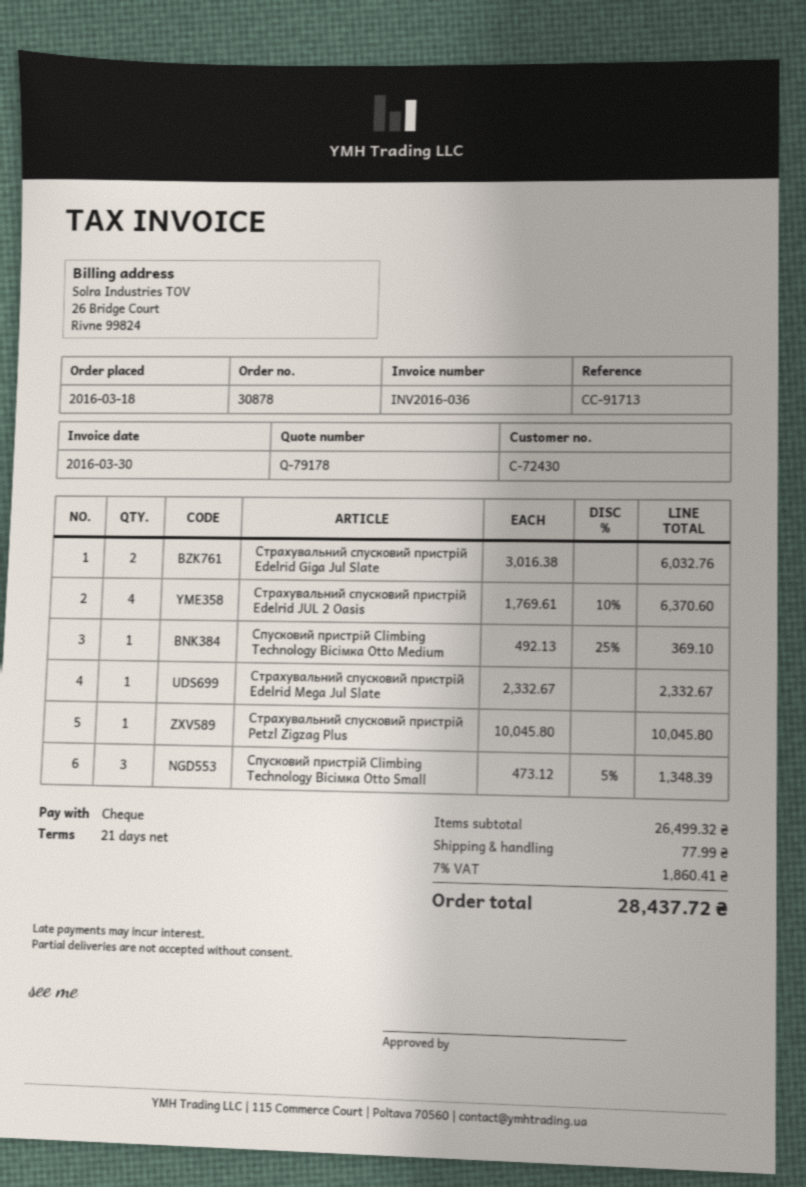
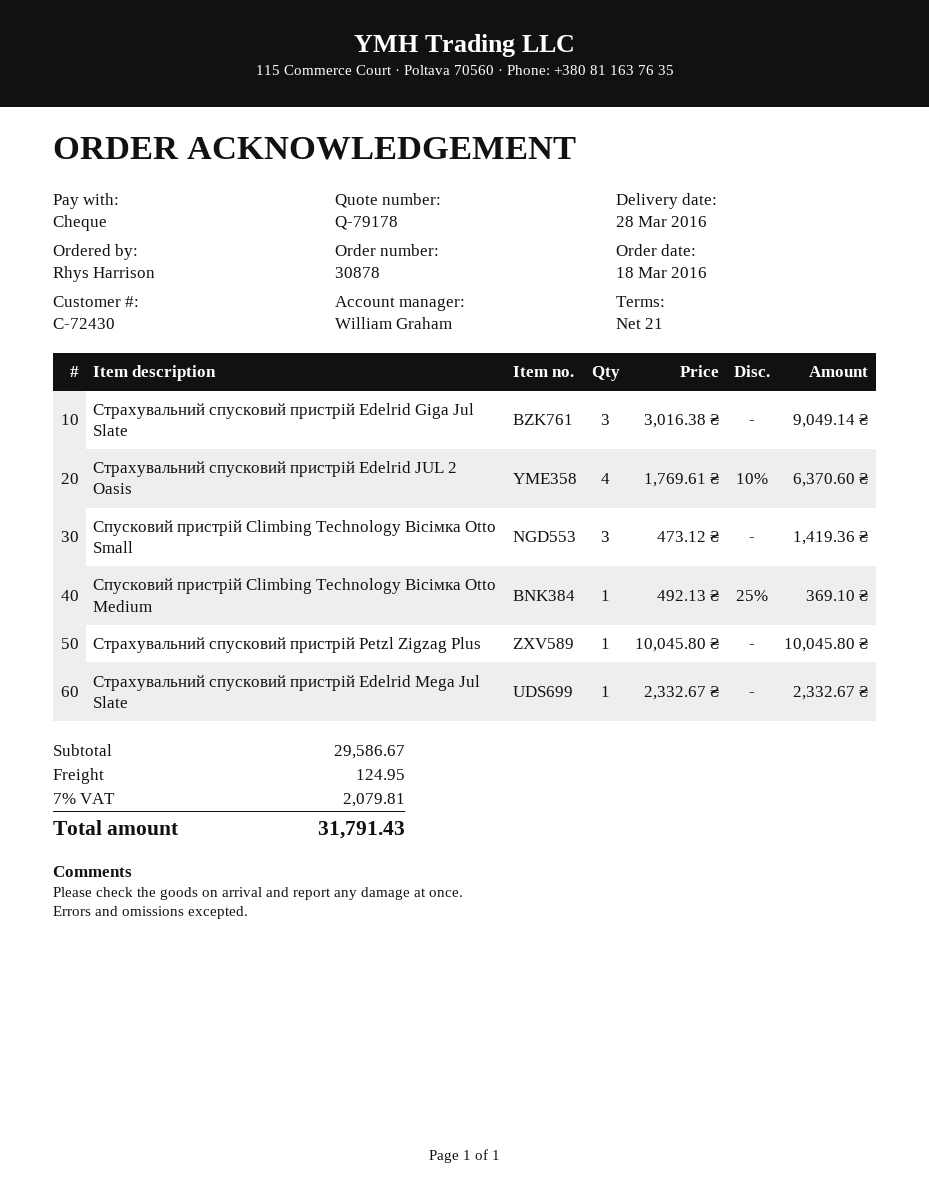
Страхувальний спусковий пристрій Edelrid Giga Jul Slate: 2 x 3016.38 = 6032.76 -> 3 x 3016.38 = 9049.14
Спусковий пристрій Climbing Technology Вісімка Otto Small: 3 x 473.12 - 5% = 1348.39 -> 3 x 473.12 = 1419.36
subtotal: 26499.32 -> 29586.67
shipping: 77.99 -> 124.95
tax: 7% = 1860.41 -> 7% = 2079.81
total: 28437.72 -> 31791.43

